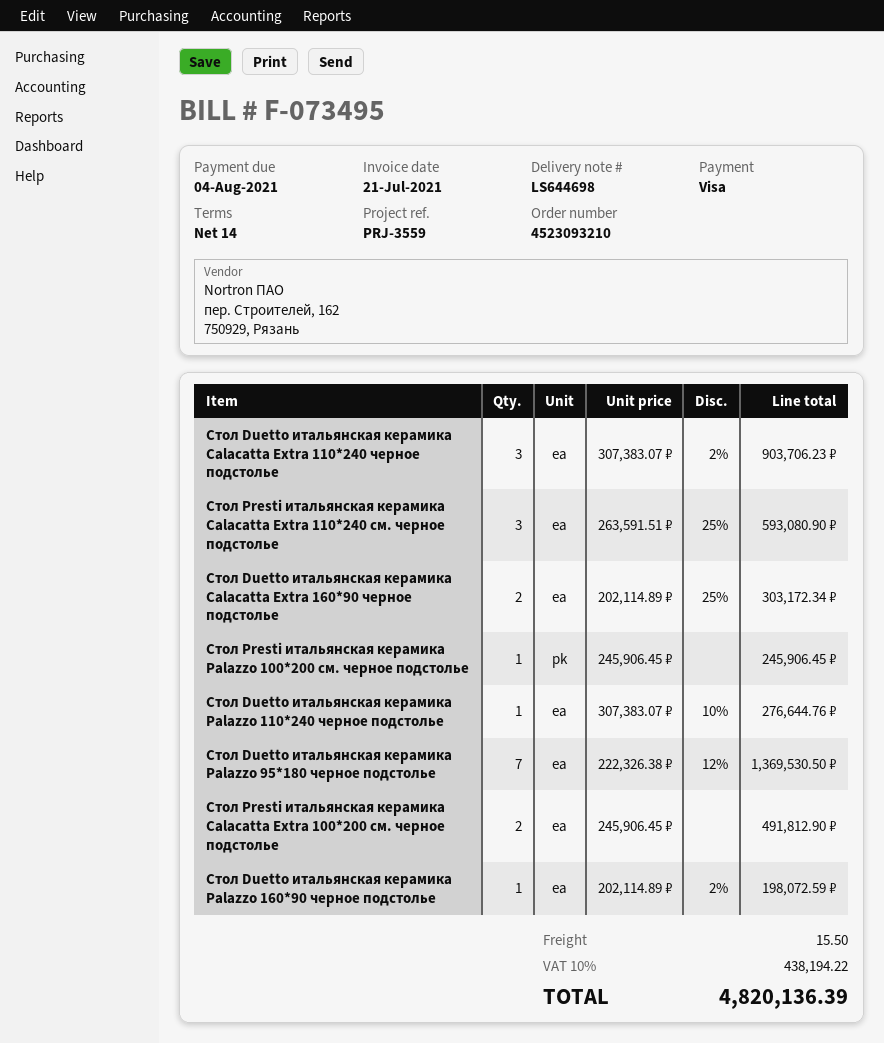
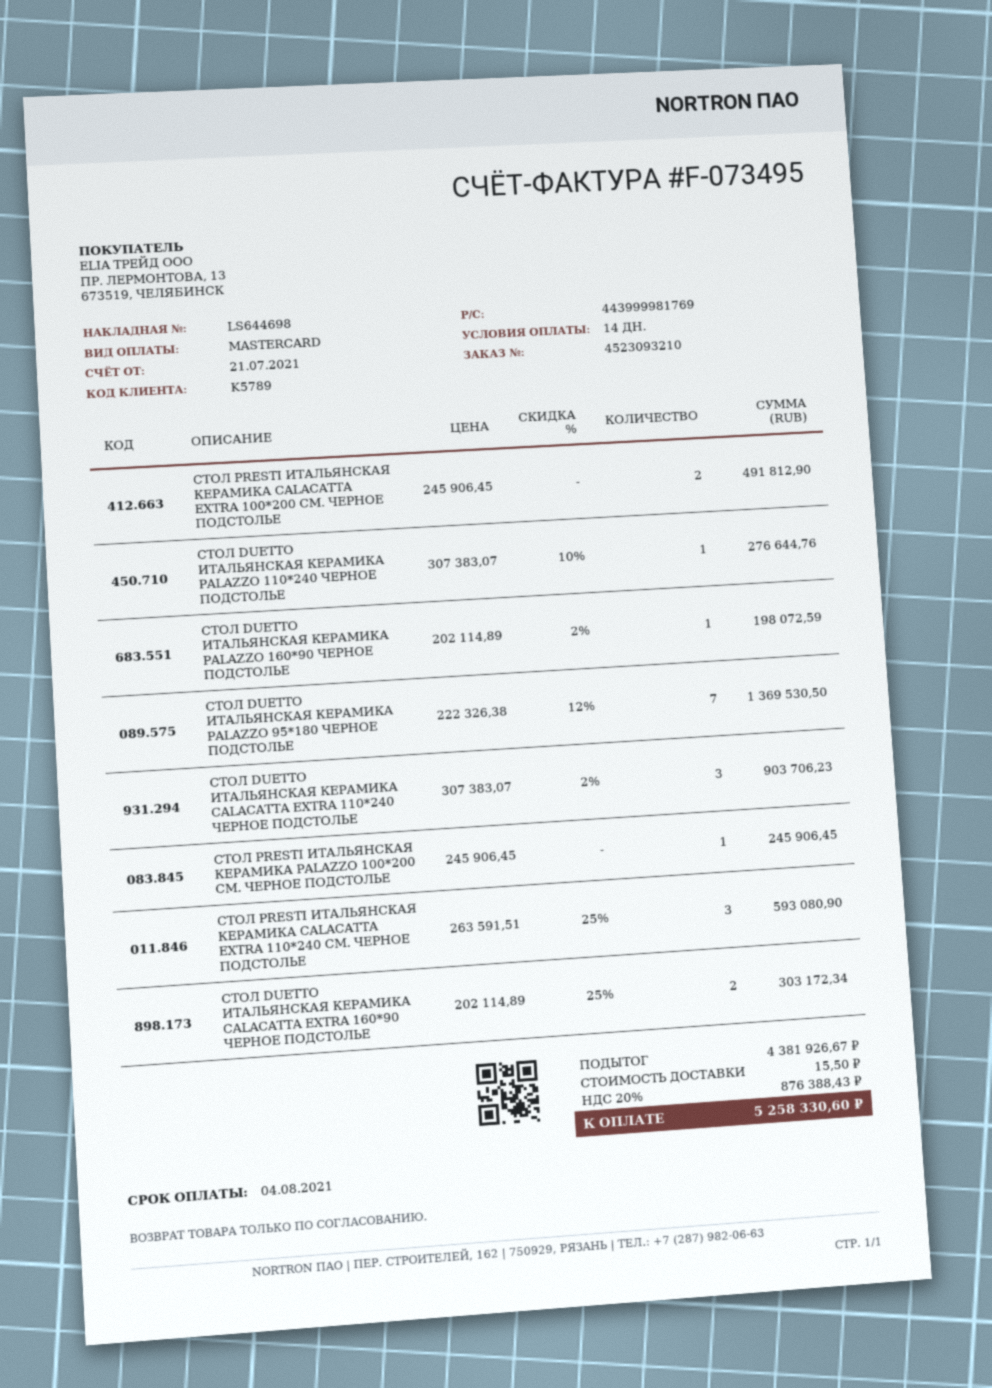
payment method: Visa -> Mastercard
tax: 10% = 438194.22 -> 20% = 876388.43
total: 4820136.39 -> 5258330.60

